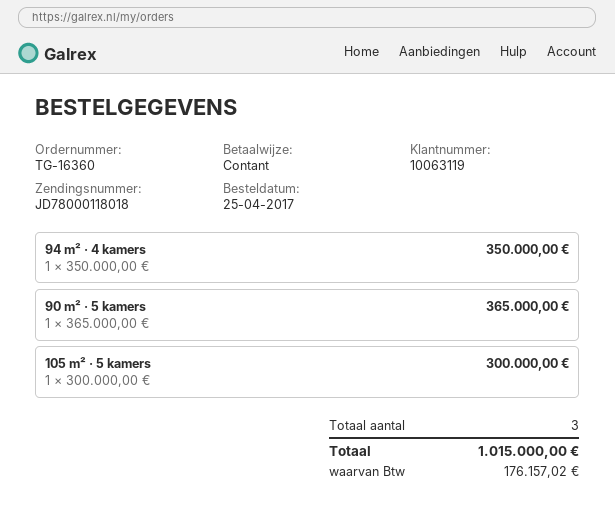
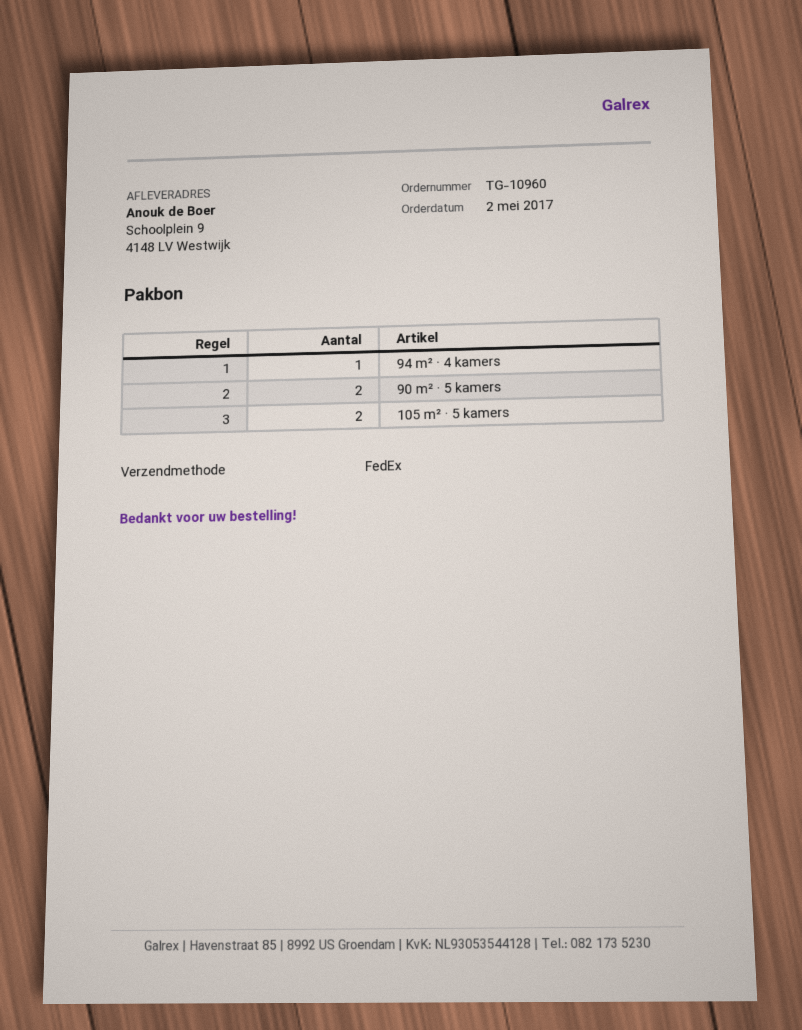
order number: TG-16360 -> TG-10960
order date: 2017-04-25 -> 2017-05-02
90 m² · 5 kamers: 1 -> 2
105 m² · 5 kamers: 1 -> 2

